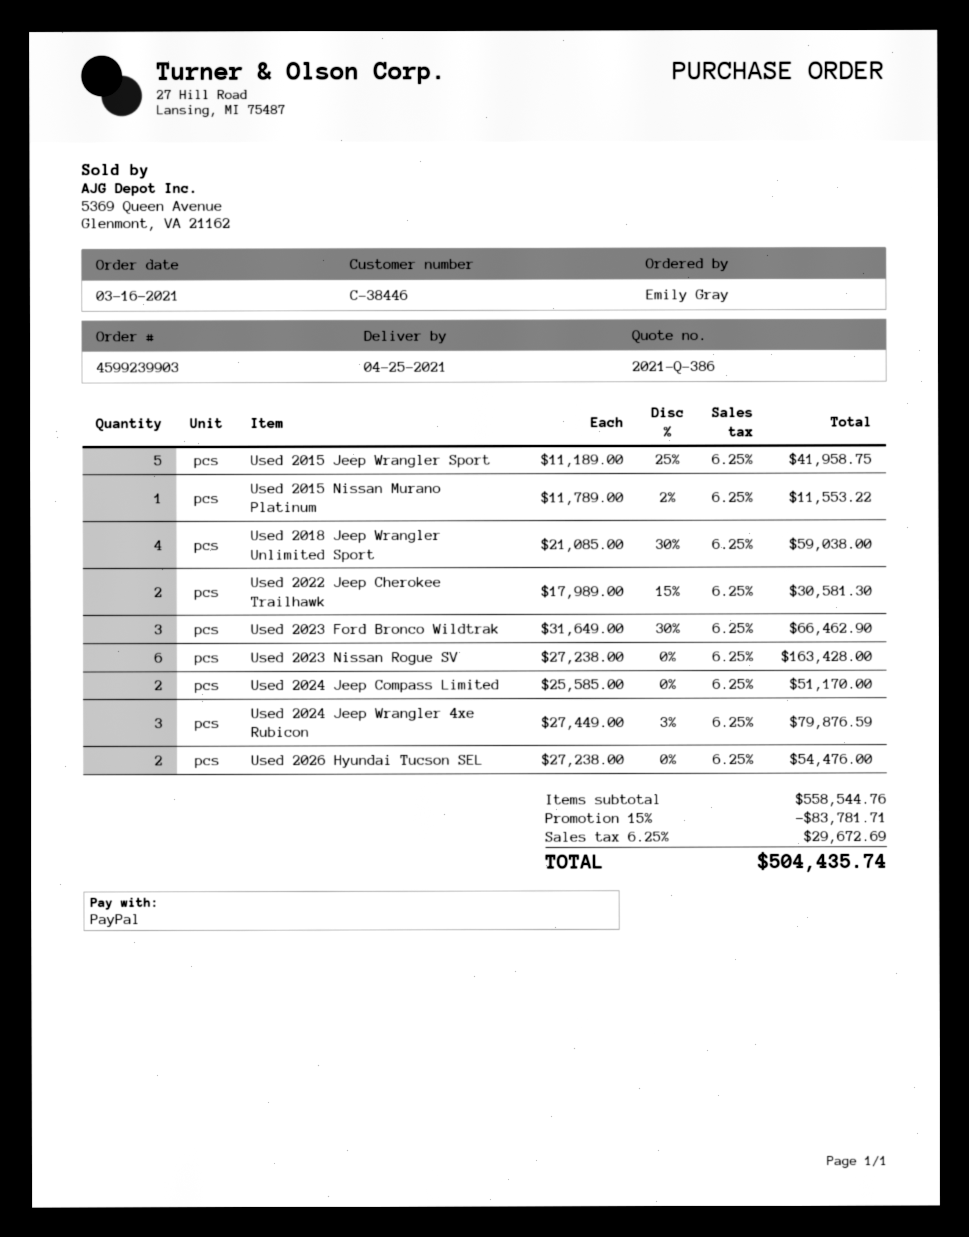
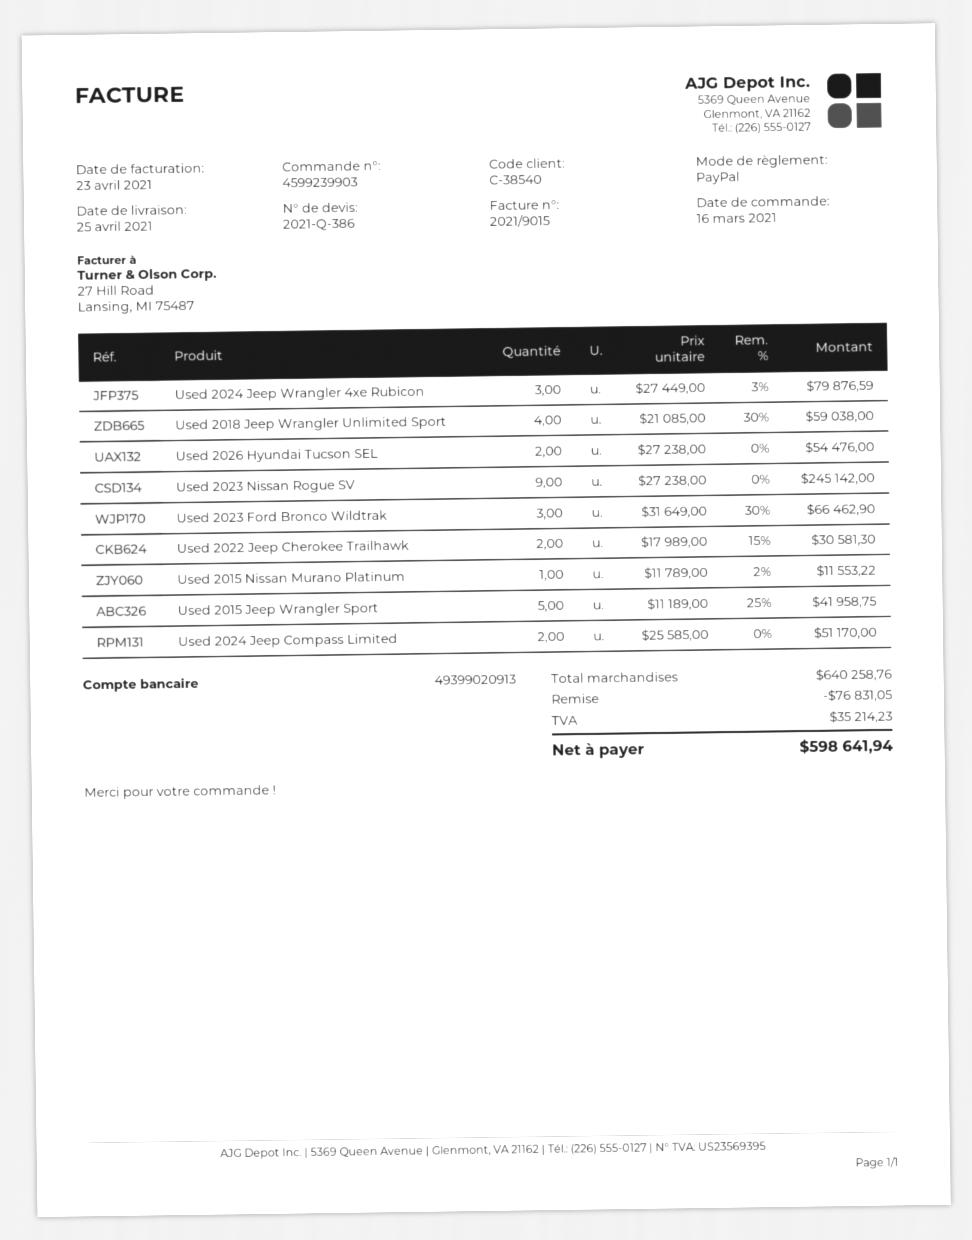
customer number: C-38446 -> C-38540
Used 2023 Nissan Rogue SV: 6 x 27238.00 = 163428.00 -> 9 x 27238.00 = 245142.00
subtotal: 558544.76 -> 640258.76
discount: 83781.71 -> 76831.05
tax: 29672.69 -> 35214.23
total: 504435.74 -> 598641.94

